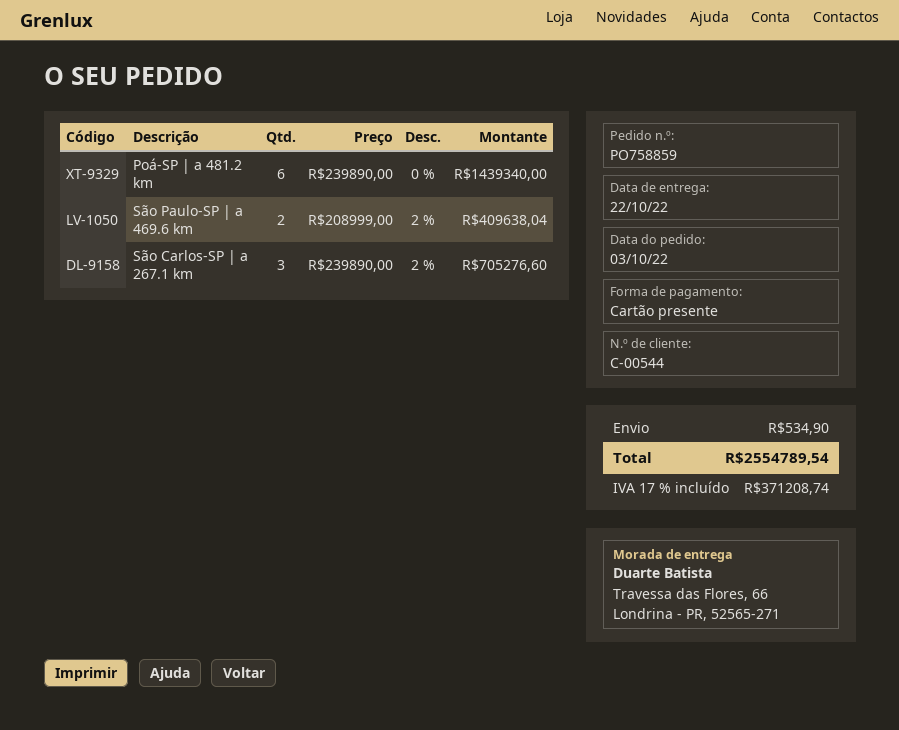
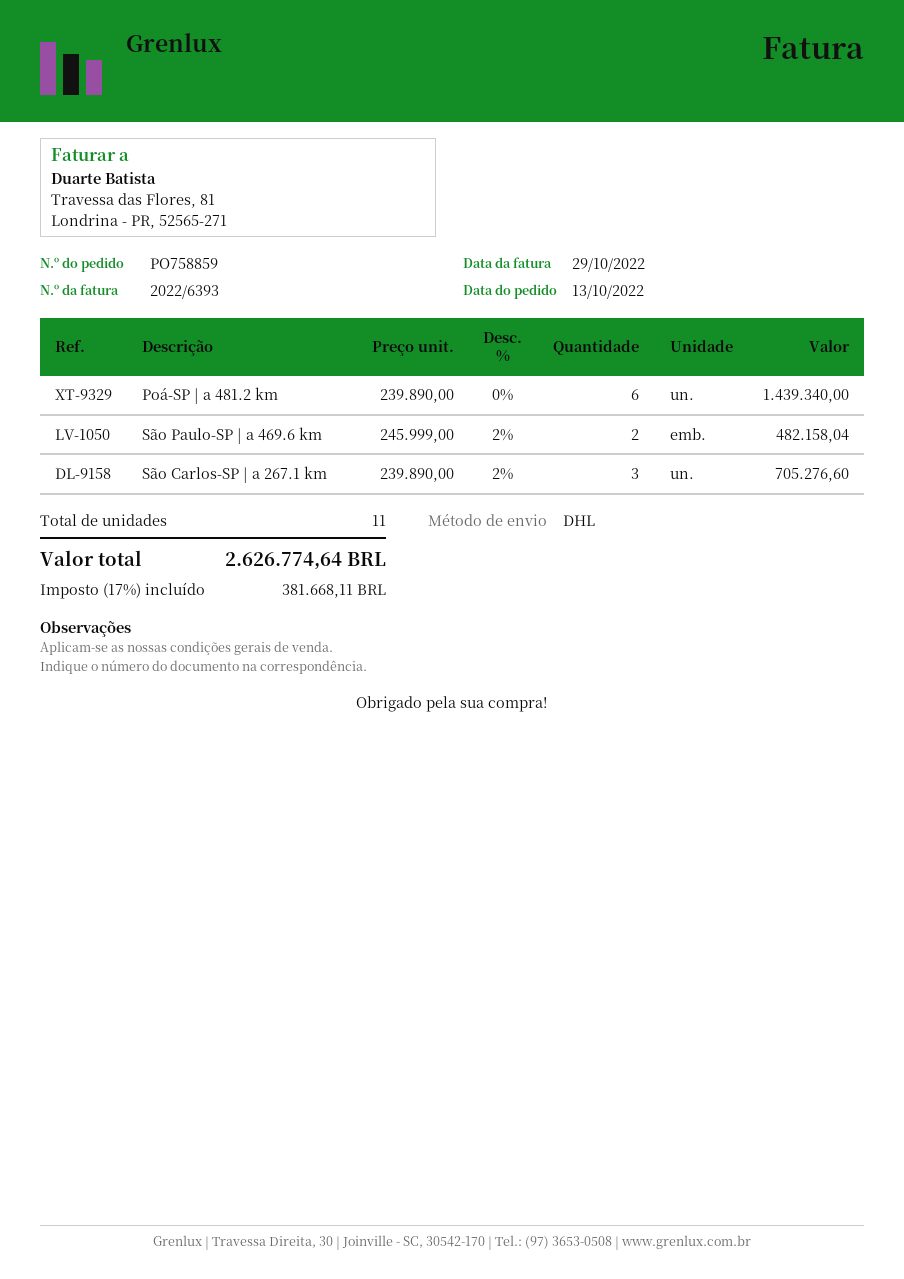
order date: 2022-10-03 -> 2022-10-13
São Paulo-SP | a 469.6 km: 2 x 208999.00 - 2% = 409638.04 -> 2 x 245999.00 - 2% = 482158.04
shipping: 534.90 -> none
tax: 17% = 371208.74 -> 17% = 381668.11
total: 2554789.54 -> 2626774.64

